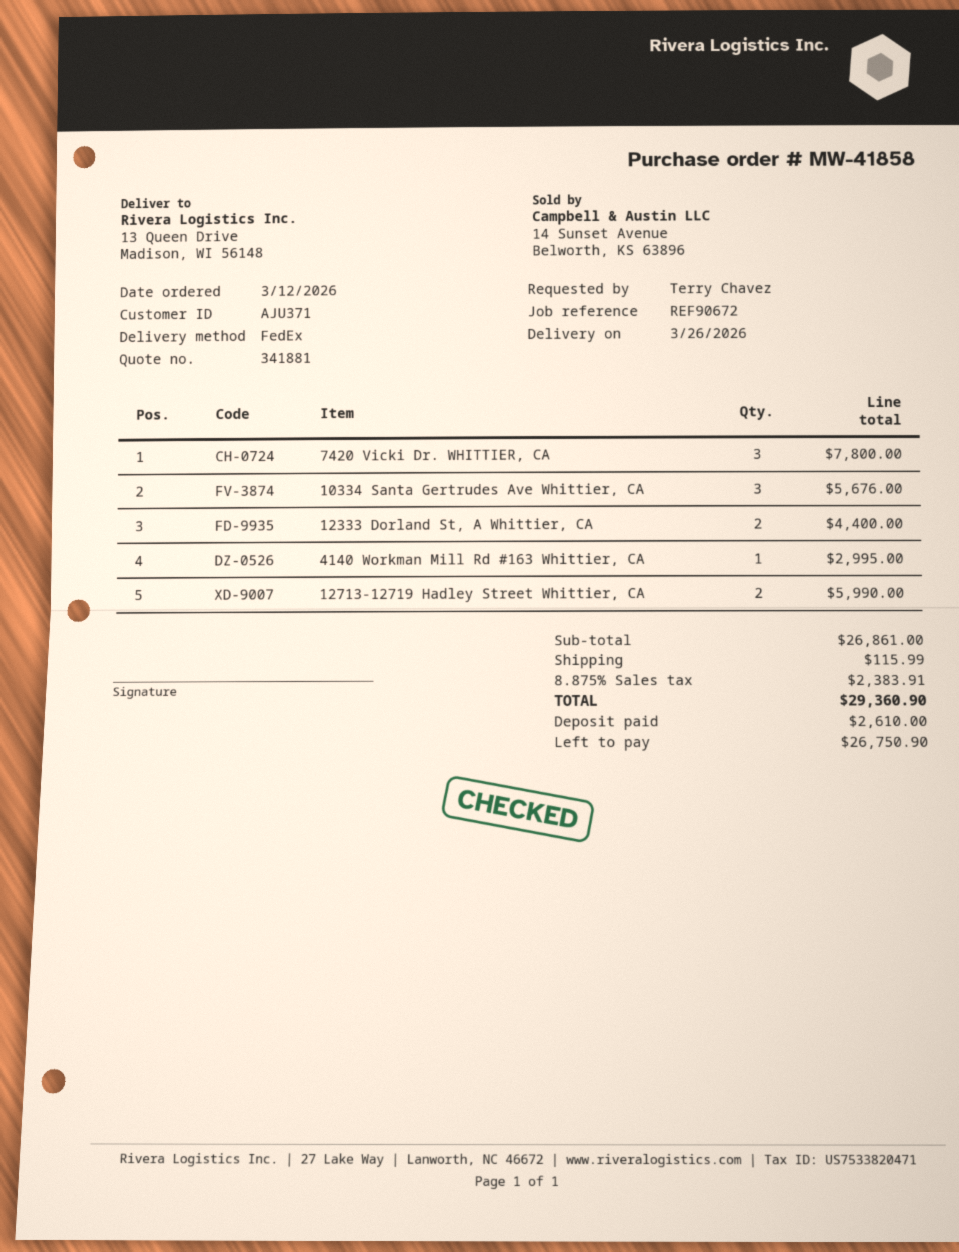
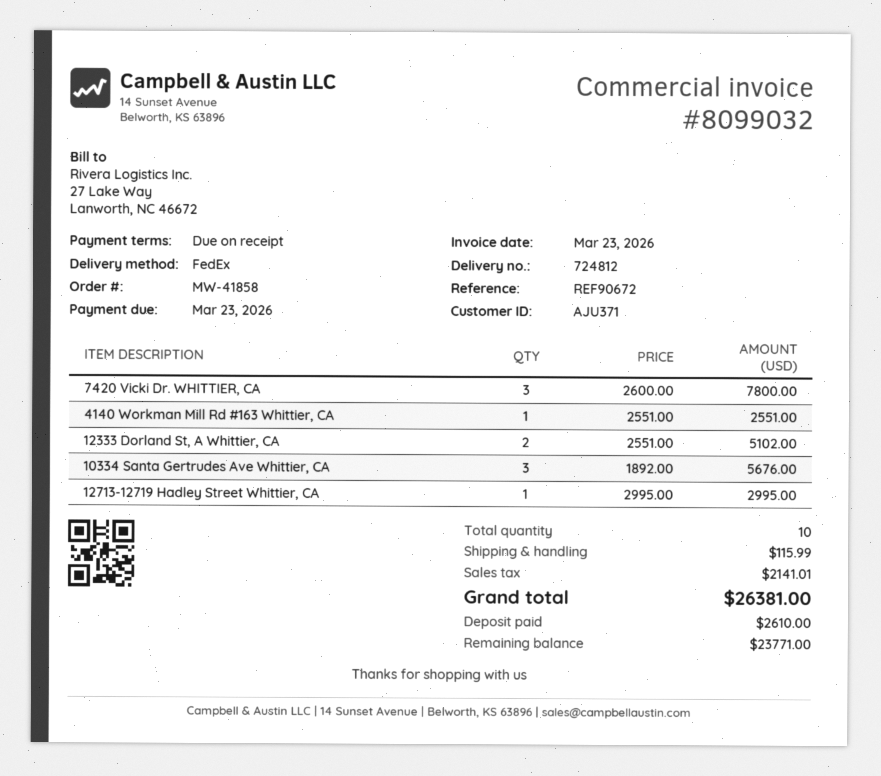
12333 Dorland St, A Whittier, CA: 2 for 4400.00 -> 2 for 5102.00
4140 Workman Mill Rd #163 Whittier, CA: 1 for 2995.00 -> 1 for 2551.00
12713-12719 Hadley Street Whittier, CA: 2 for 5990.00 -> 1 for 2995.00
tax: 2383.91 -> 2141.01
total: 29360.90 -> 26381.00
balance: 26750.90 -> 23771.00

